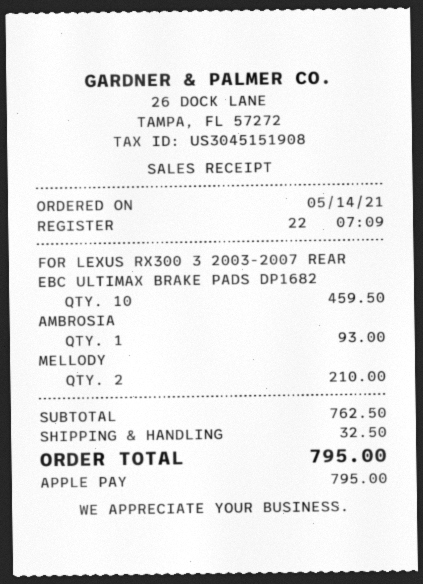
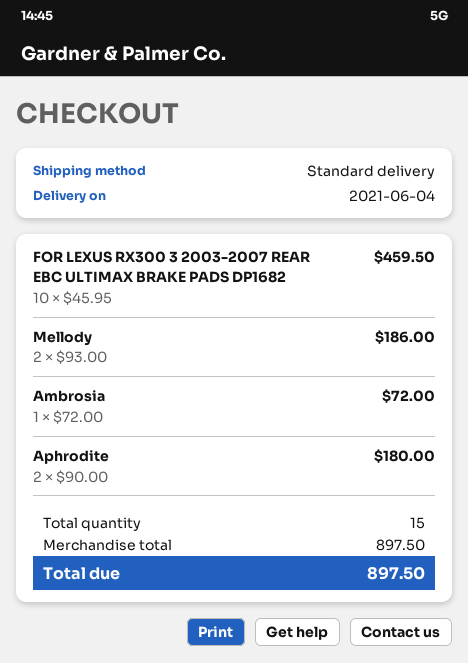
AMBROSIA: 1 for 93.00 -> 1 for 72.00
MELLODY: 2 for 210.00 -> 2 for 186.00
Aphrodite: none -> 2 for 180.00
subtotal: 762.50 -> 897.50
shipping: 32.50 -> none
total: 795.00 -> 897.50

